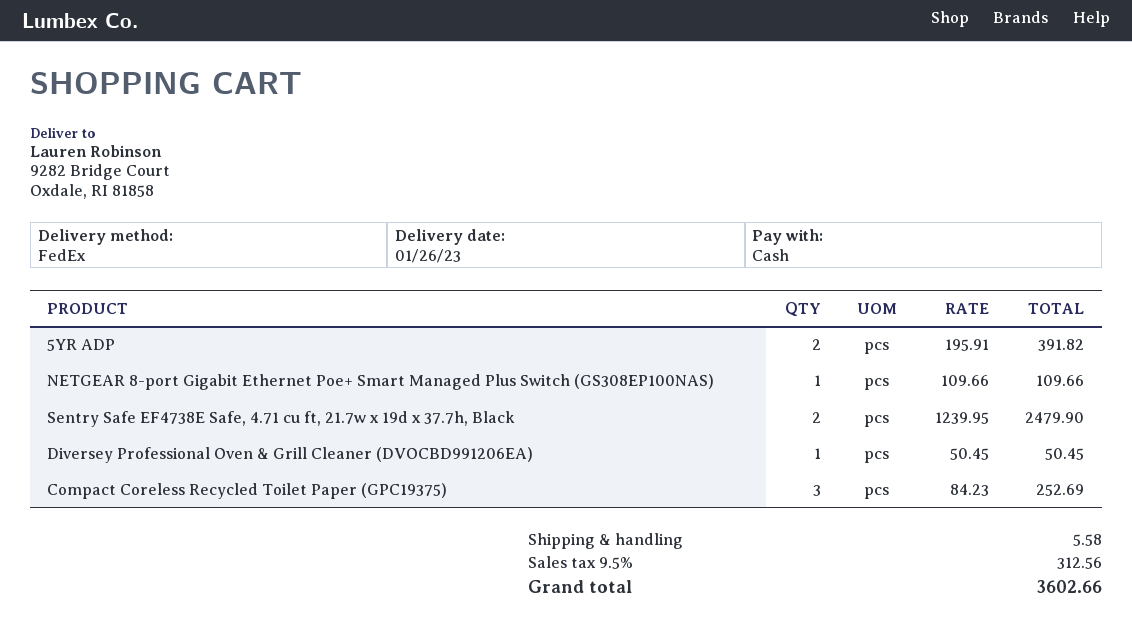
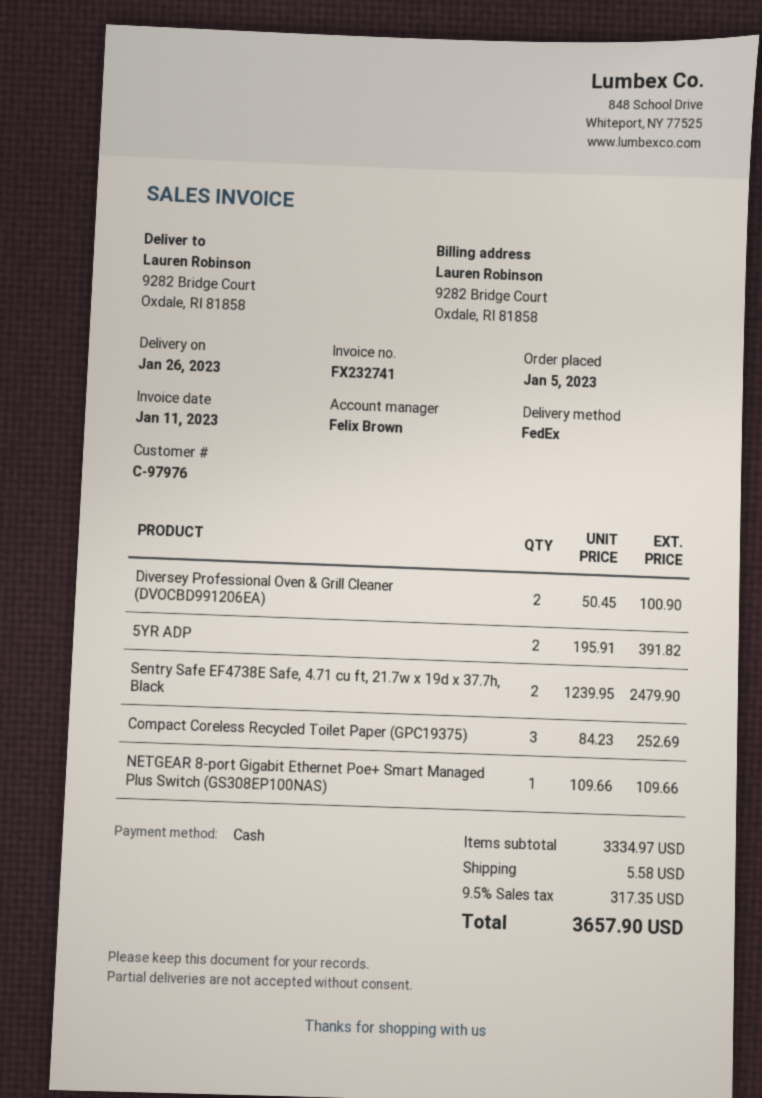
Diversey Professional Oven & Grill Cleaner (DVOCBD991206EA): 1 x 50.45 = 50.45 -> 2 x 50.45 = 100.90
tax: 9.5% = 312.56 -> 9.5% = 317.35
total: 3602.66 -> 3657.90

